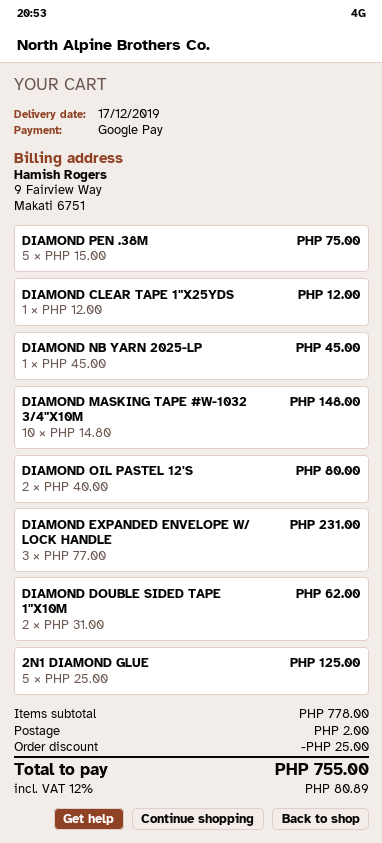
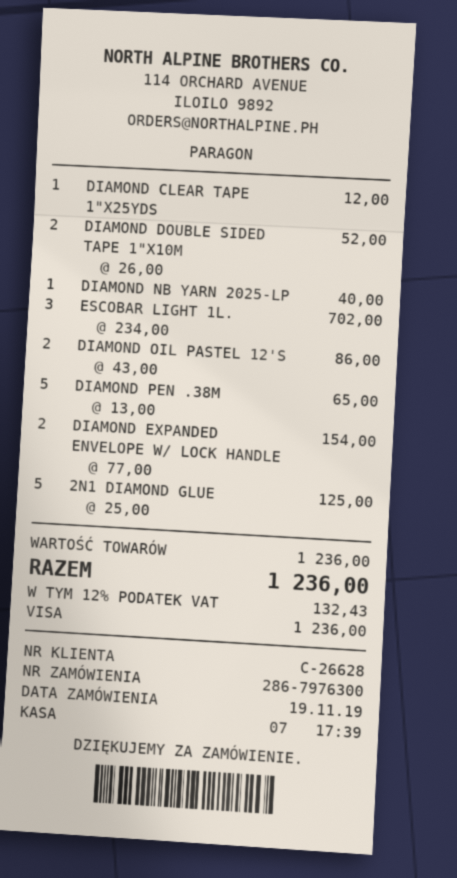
payment method: Google Pay -> Visa
DIAMOND PEN .38M: 5 x 15.00 = 75.00 -> 5 x 13.00 = 65.00
DIAMOND NB YARN 2025-LP: 1 x 45.00 = 45.00 -> 1 x 40.00 = 40.00
DIAMOND MASKING TAPE #W-1032 3/4"X10M: 10 x 14.80 = 148.00 -> none
DIAMOND OIL PASTEL 12'S: 2 x 40.00 = 80.00 -> 2 x 43.00 = 86.00
DIAMOND EXPANDED ENVELOPE W/ LOCK HANDLE: 3 x 77.00 = 231.00 -> 2 x 77.00 = 154.00
DIAMOND DOUBLE SIDED TAPE 1"X10M: 2 x 31.00 = 62.00 -> 2 x 26.00 = 52.00
ESCOBAR LIGHT 1L.: none -> 3 x 234.00 = 702.00
subtotal: 778.00 -> 1236.00
discount: 25.00 -> none
shipping: 2.00 -> none
tax: 12% = 80.89 -> 12% = 132.43
total: 755.00 -> 1236.00

